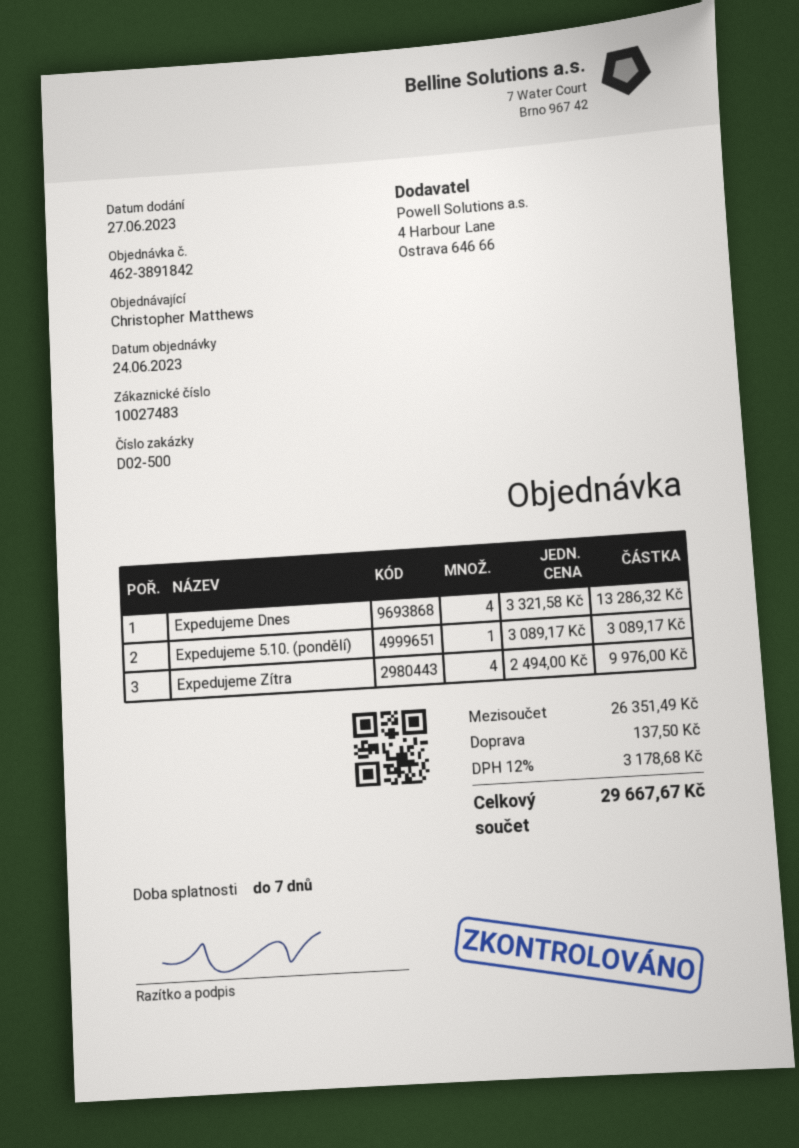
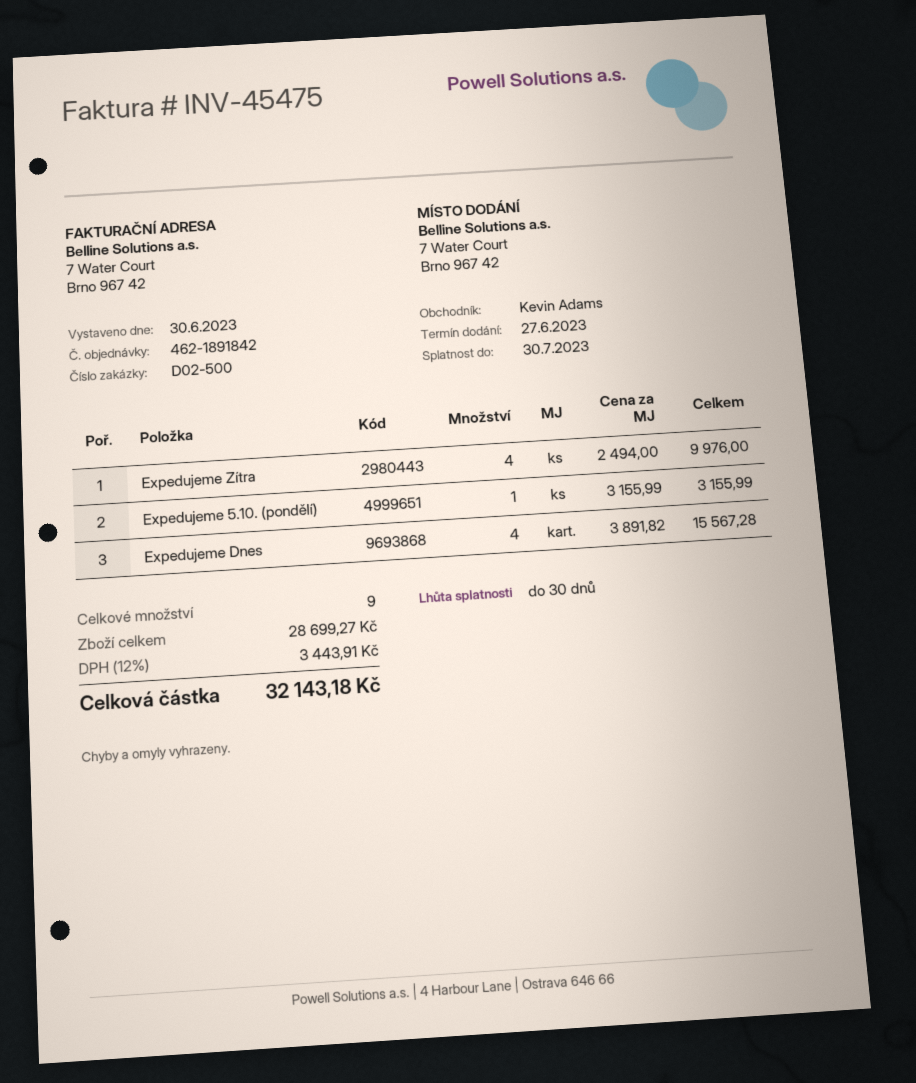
order number: 462-3891842 -> 462-1891842
payment terms: 7 days -> 30 days
Expedujeme Dnes: 4 x 3321.58 = 13286.32 -> 4 x 3891.82 = 15567.28
Expedujeme 5.10. (pondělí): 1 x 3089.17 = 3089.17 -> 1 x 3155.99 = 3155.99
subtotal: 26351.49 -> 28699.27
shipping: 137.50 -> none
tax: 12% = 3178.68 -> 12% = 3443.91
total: 29667.67 -> 32143.18

